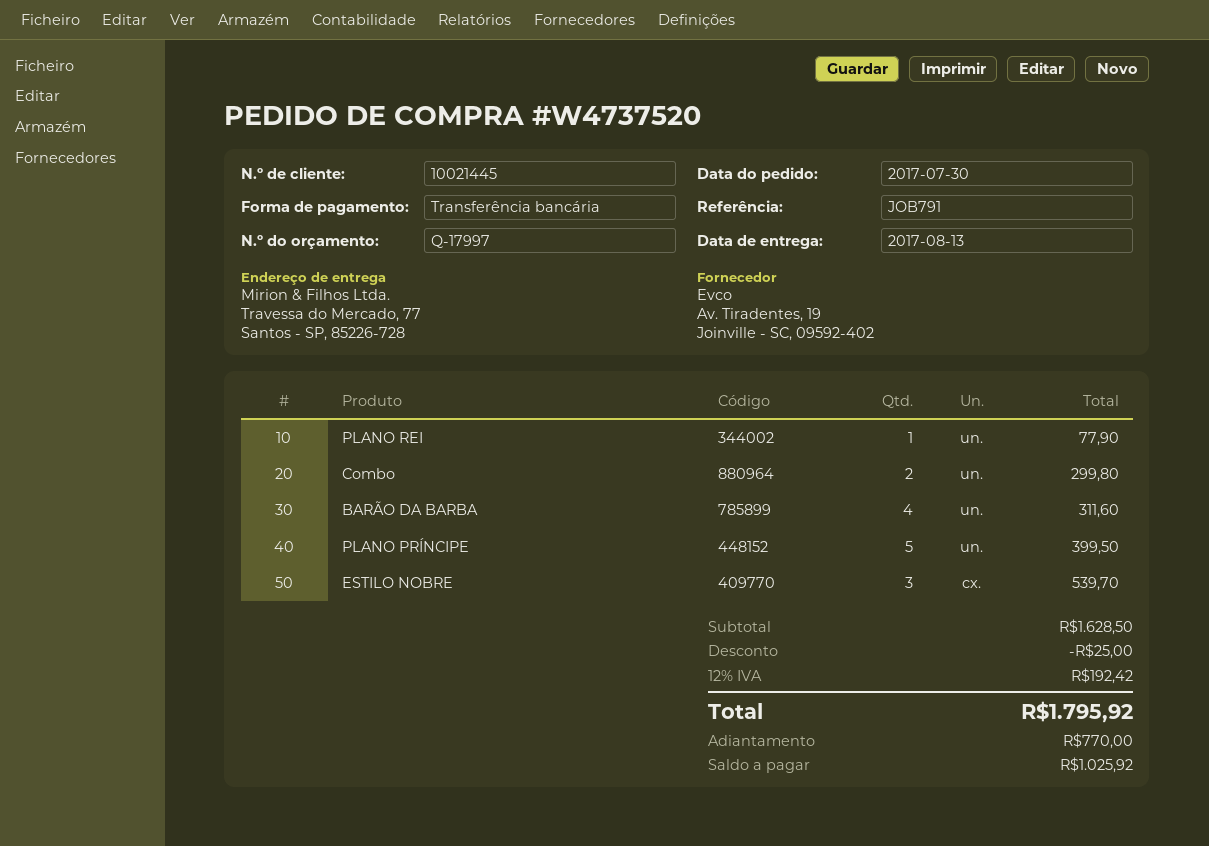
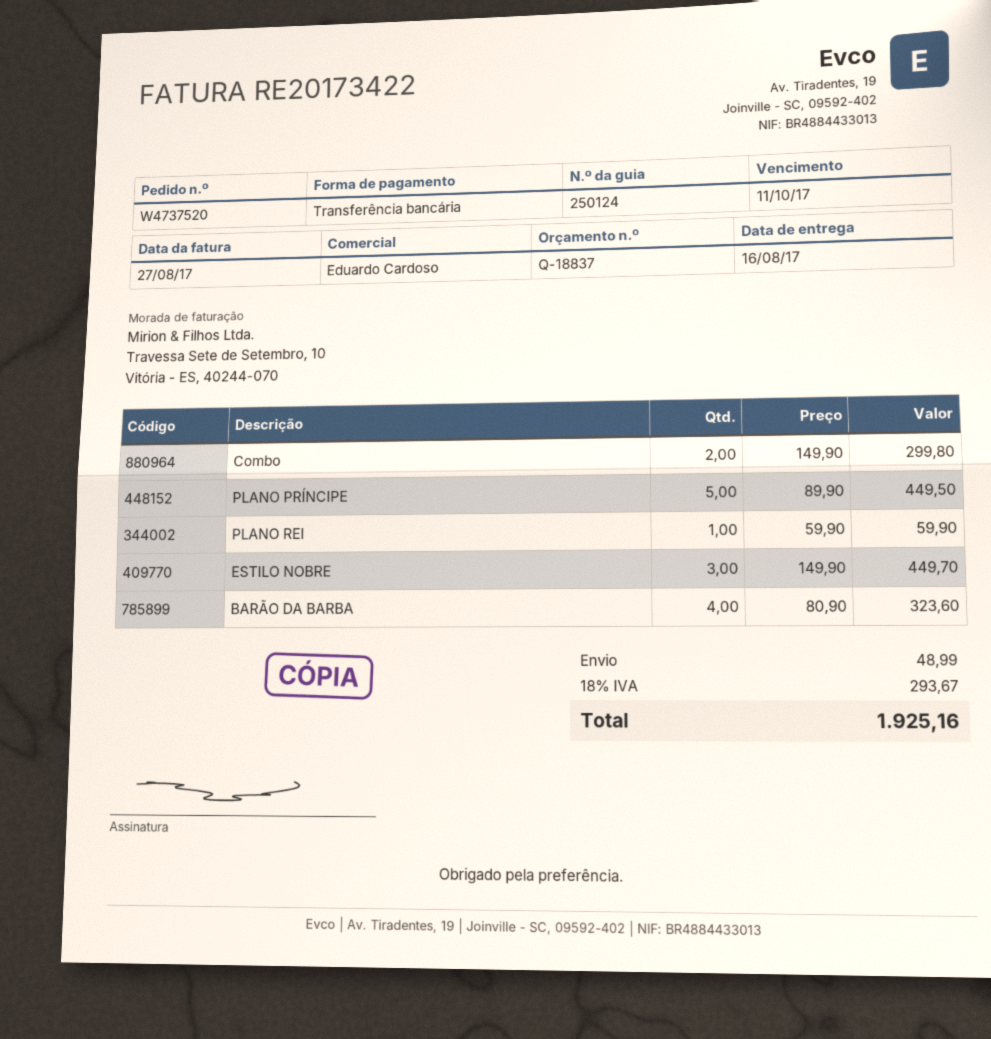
quote number: Q-17997 -> Q-18837
delivery date: 2017-08-13 -> 2017-08-16
PLANO REI: 1 for 77.90 -> 1 for 59.90
BARÃO DA BARBA: 4 for 311.60 -> 4 for 323.60
PLANO PRÍNCIPE: 5 for 399.50 -> 5 for 449.50
ESTILO NOBRE: 3 for 539.70 -> 3 for 449.70
discount: 25.00 -> none
shipping: none -> 48.99
tax: 12% = 192.42 -> 18% = 293.67
total: 1795.92 -> 1925.16

